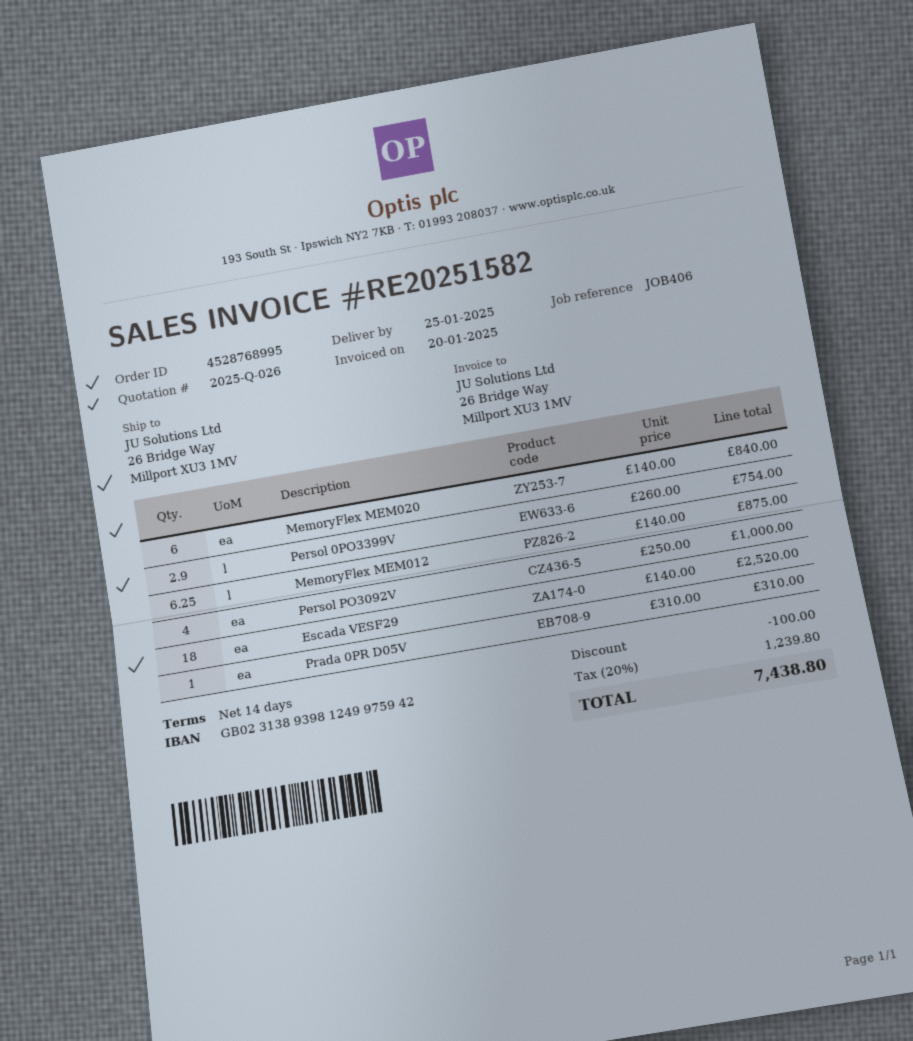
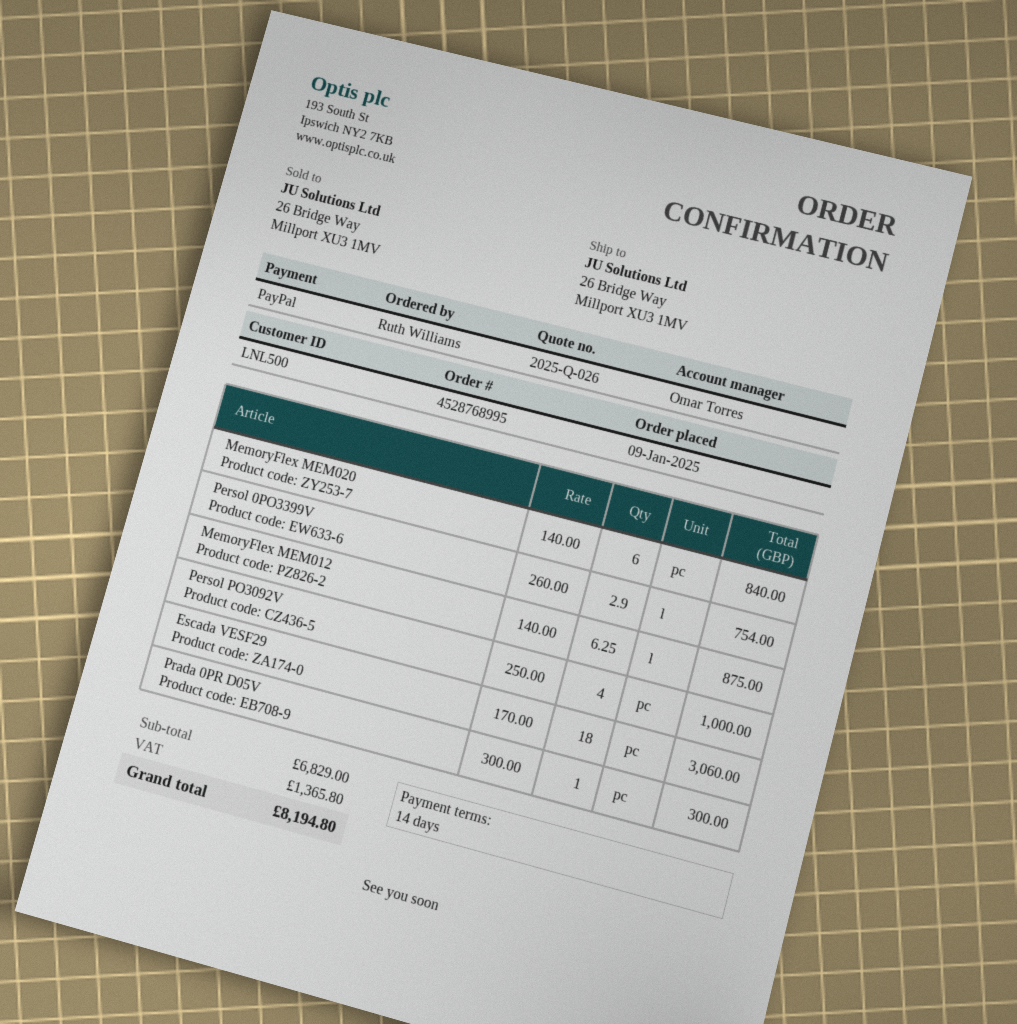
Escada VESF29: 18 x 140.00 = 2520.00 -> 18 x 170.00 = 3060.00
Prada 0PR D05V: 1 x 310.00 = 310.00 -> 1 x 300.00 = 300.00
discount: 100.00 -> none
tax: 1239.80 -> 1365.80
total: 7438.80 -> 8194.80

